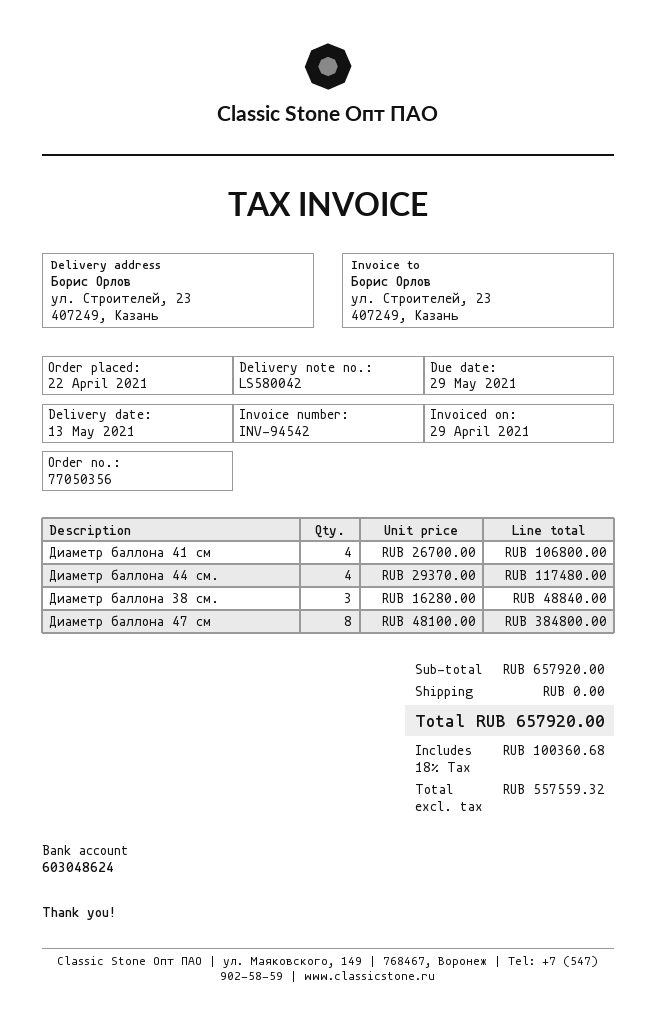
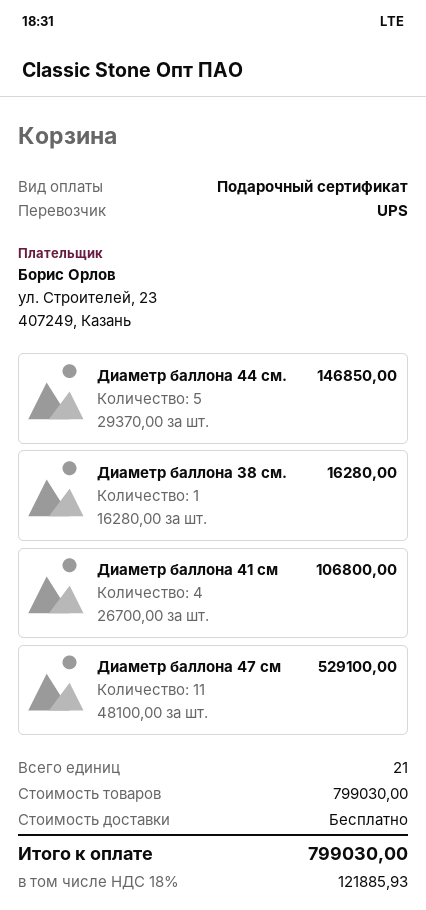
Диаметр баллона 44 см.: 4 x 29370.00 = 117480.00 -> 5 x 29370.00 = 146850.00
Диаметр баллона 38 см.: 3 x 16280.00 = 48840.00 -> 1 x 16280.00 = 16280.00
Диаметр баллона 47 см: 8 x 48100.00 = 384800.00 -> 11 x 48100.00 = 529100.00
subtotal: 657920.00 -> 799030.00
tax: 18% = 100360.68 -> 18% = 121885.93
total: 657920.00 -> 799030.00

